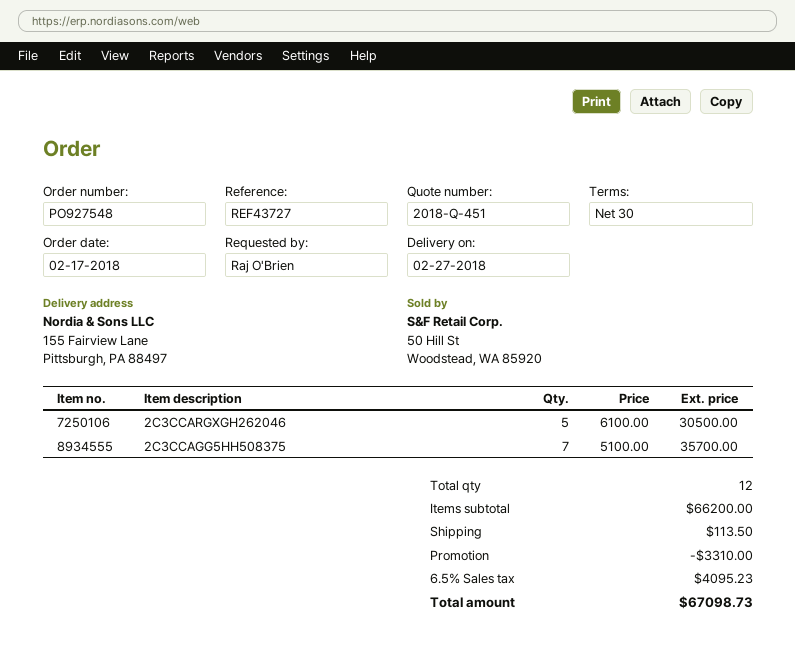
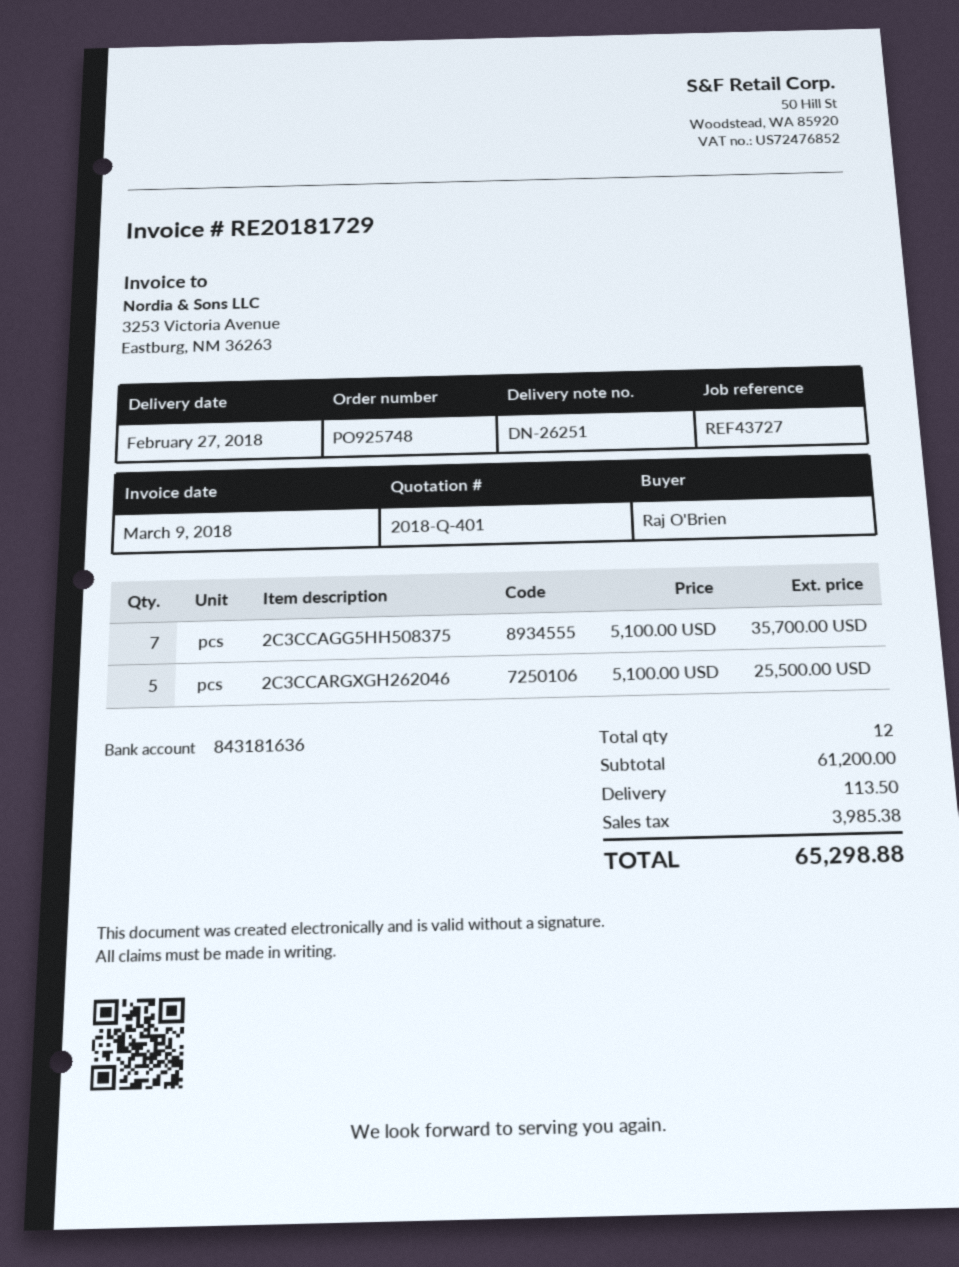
quote number: 2018-Q-451 -> 2018-Q-401
order number: PO927548 -> PO925748
2C3CCARGXGH262046: 5 x 6100.00 = 30500.00 -> 5 x 5100.00 = 25500.00
subtotal: 66200.00 -> 61200.00
discount: 3310.00 -> none
tax: 4095.23 -> 3985.38
total: 67098.73 -> 65298.88

